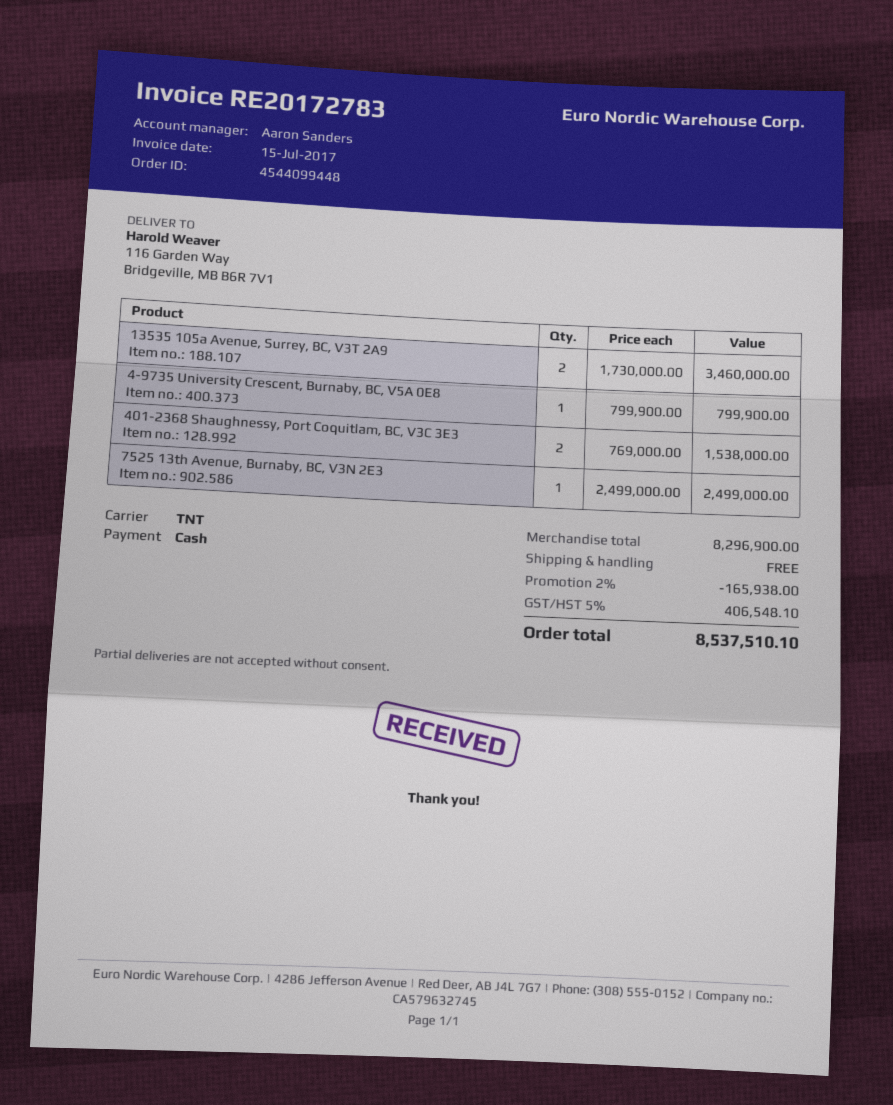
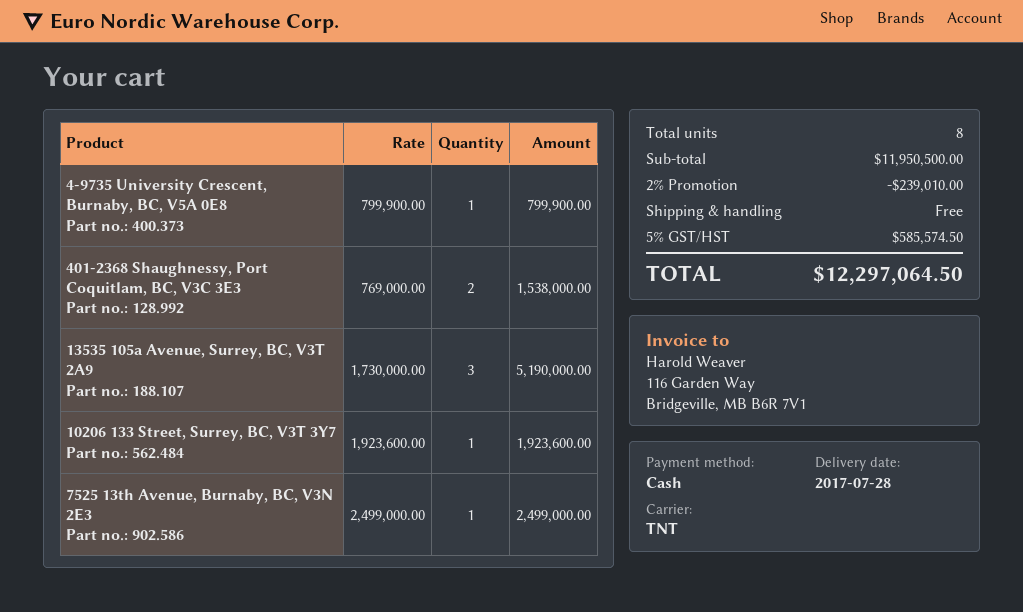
13535 105a Avenue, Surrey, BC, V3T 2A9: 2 x 1730000.00 = 3460000.00 -> 3 x 1730000.00 = 5190000.00
10206 133 Street, Surrey, BC, V3T 3Y7: none -> 1 x 1923600.00 = 1923600.00
subtotal: 8296900.00 -> 11950500.00
discount: 2% = 165938.00 -> 2% = 239010.00
tax: 5% = 406548.10 -> 5% = 585574.50
total: 8537510.10 -> 12297064.50

